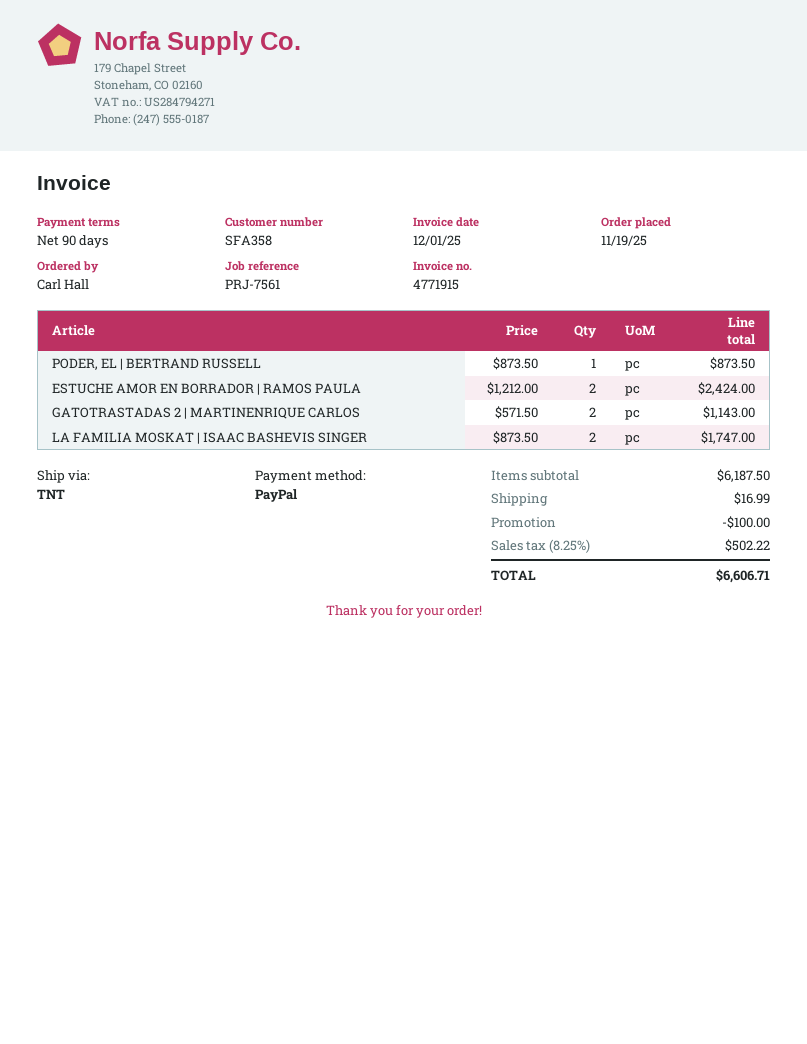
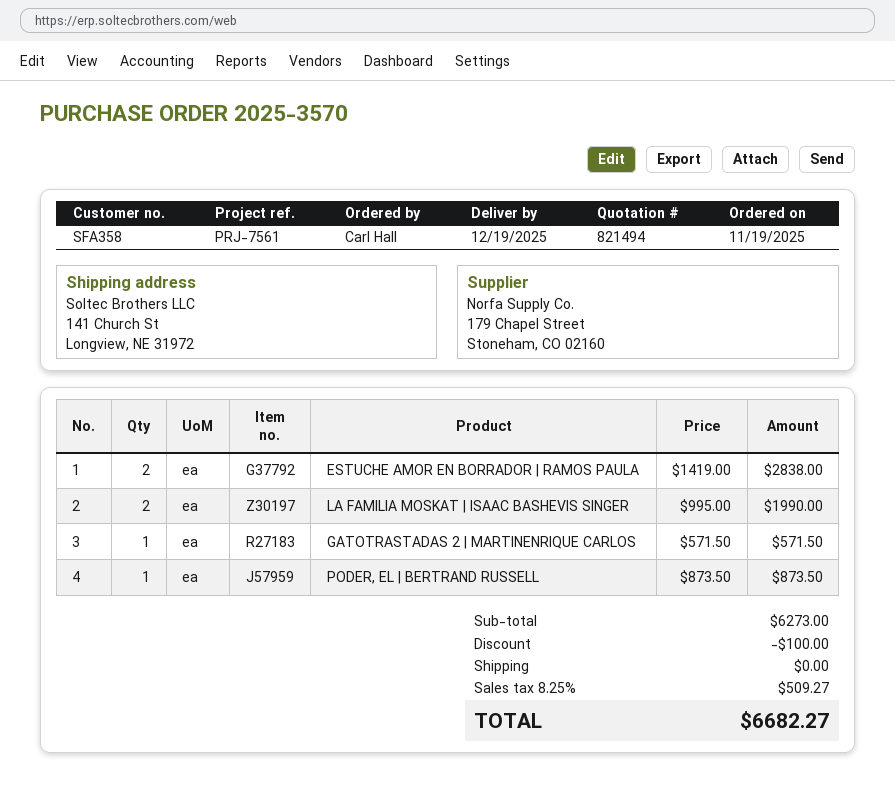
ESTUCHE AMOR EN BORRADOR | RAMOS PAULA: 2 x 1212.00 = 2424.00 -> 2 x 1419.00 = 2838.00
GATOTRASTADAS 2 | MARTINENRIQUE CARLOS: 2 x 571.50 = 1143.00 -> 1 x 571.50 = 571.50
LA FAMILIA MOSKAT | ISAAC BASHEVIS SINGER: 2 x 873.50 = 1747.00 -> 2 x 995.00 = 1990.00
subtotal: 6187.50 -> 6273.00
shipping: 16.99 -> 0.00
tax: 8.25% = 502.22 -> 8.25% = 509.27
total: 6606.71 -> 6682.27

